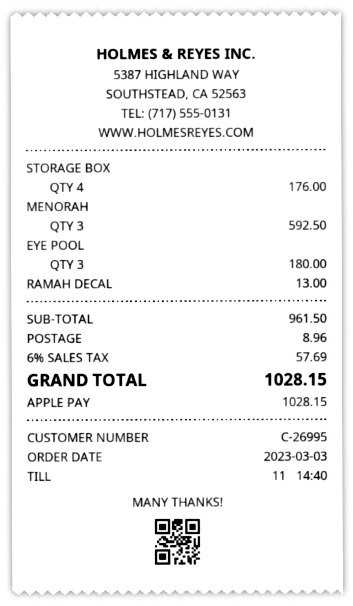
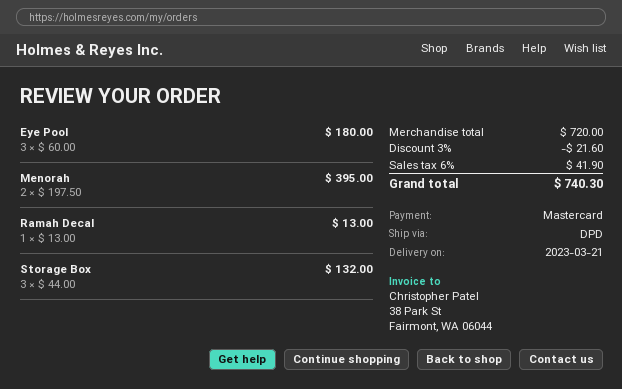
payment method: Apple Pay -> Mastercard
STORAGE BOX: 4 for 176.00 -> 3 for 132.00
MENORAH: 3 for 592.50 -> 2 for 395.00
subtotal: 961.50 -> 720.00
discount: none -> 3% = 21.60
shipping: 8.96 -> none
tax: 6% = 57.69 -> 6% = 41.90
total: 1028.15 -> 740.30

